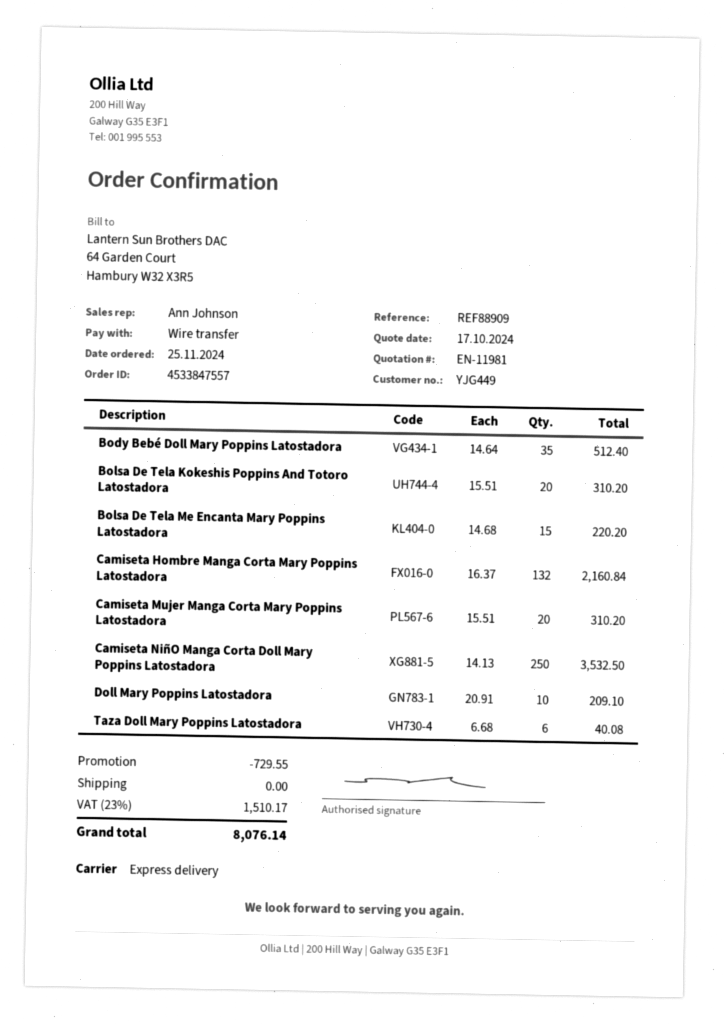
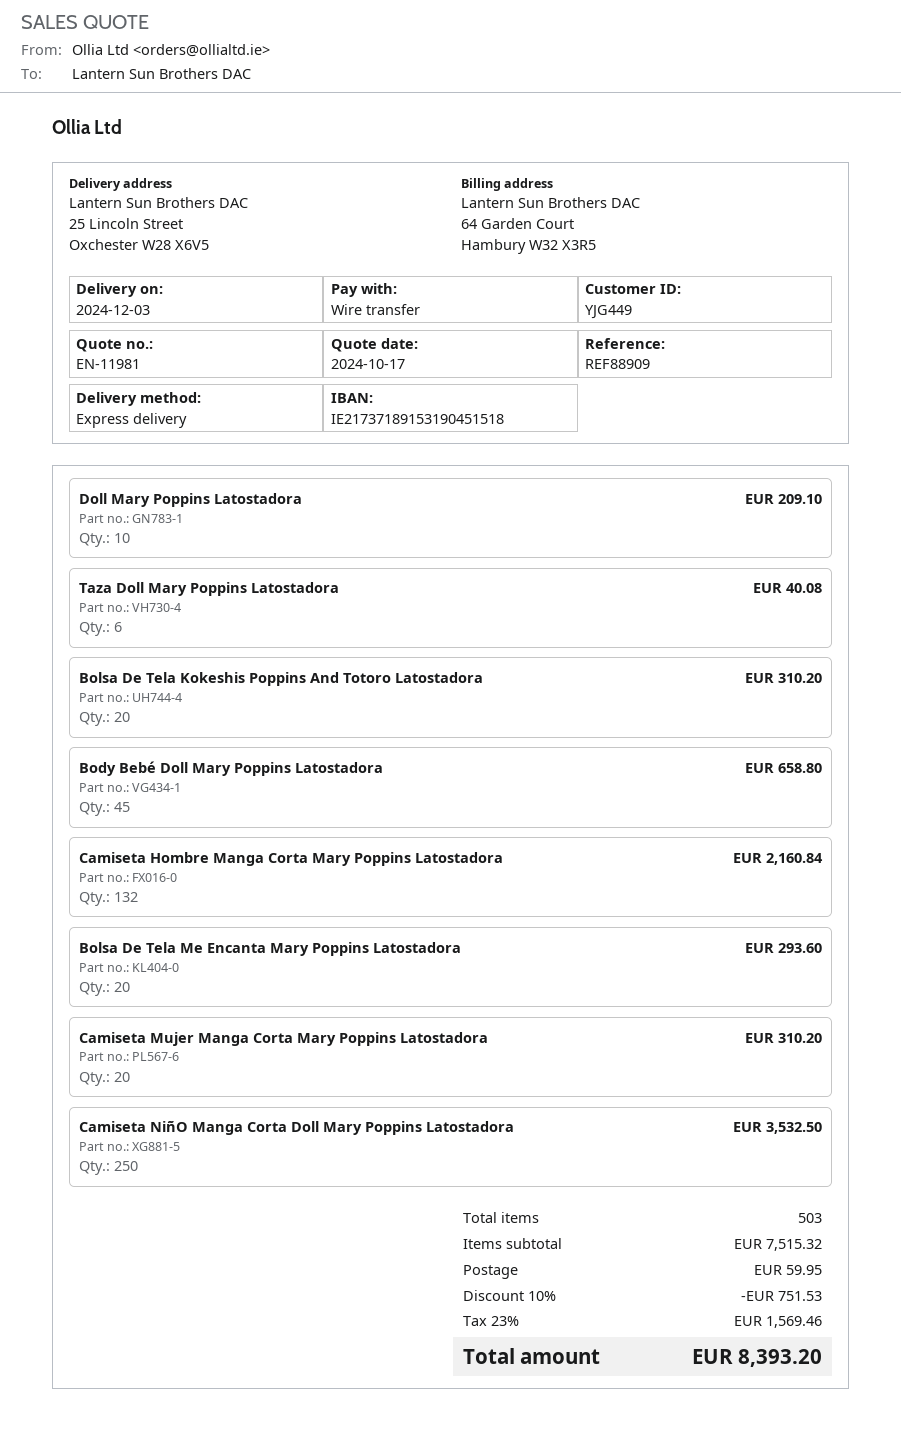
Body Bebé Doll Mary Poppins Latostadora: 35 for 512.40 -> 45 for 658.80
Bolsa De Tela Me Encanta Mary Poppins Latostadora: 15 for 220.20 -> 20 for 293.60
discount: 729.55 -> 751.53
shipping: 0.00 -> 59.95
tax: 23% = 1510.17 -> 23% = 1569.46
total: 8076.14 -> 8393.20

